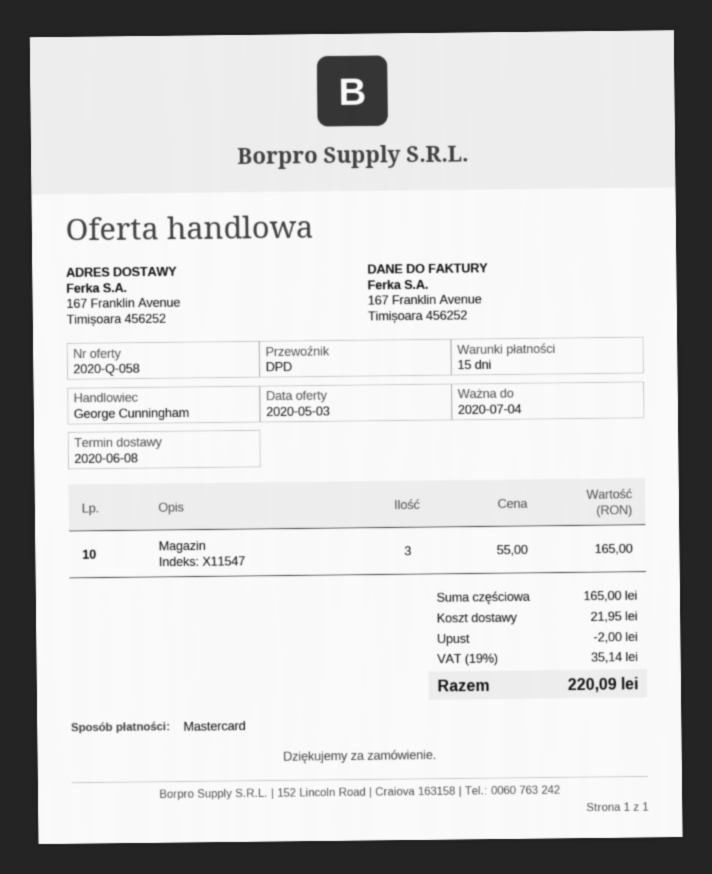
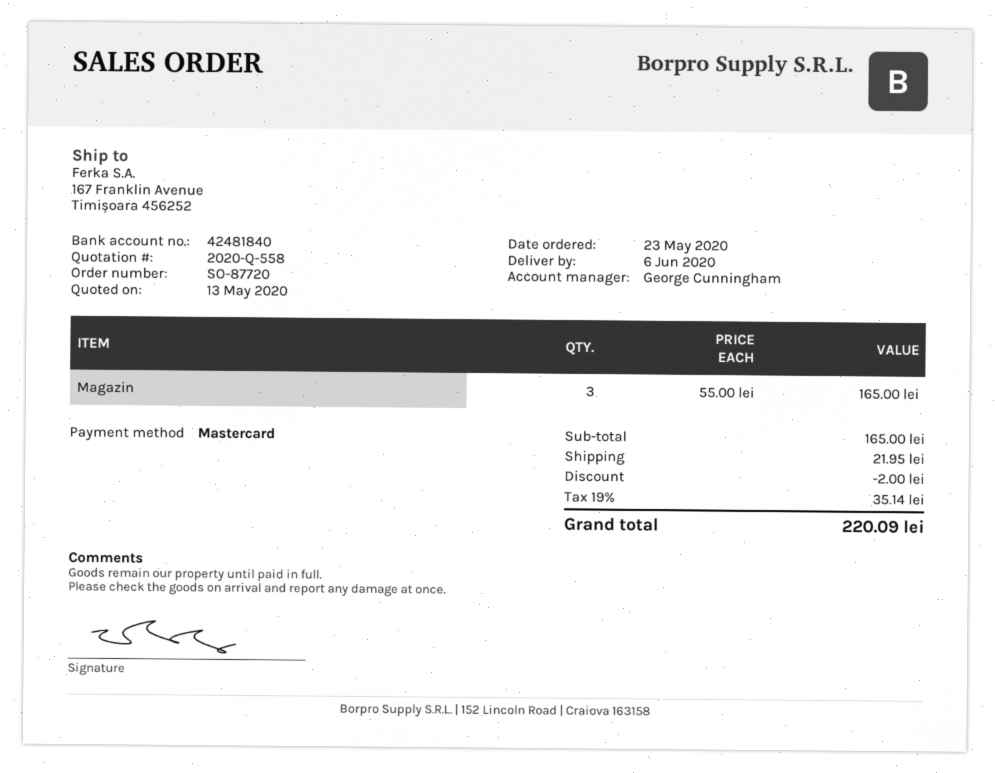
quote number: 2020-Q-058 -> 2020-Q-558
quote date: 2020-05-03 -> 2020-05-13
delivery date: 2020-06-08 -> 2020-06-06

